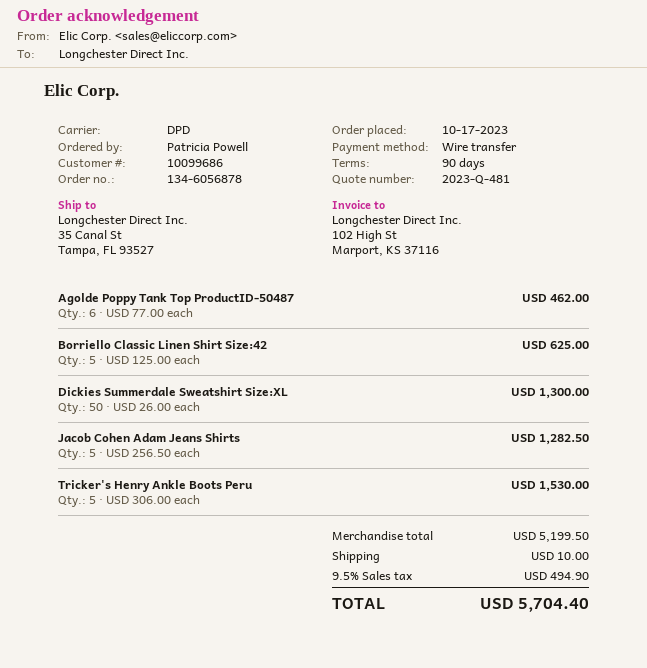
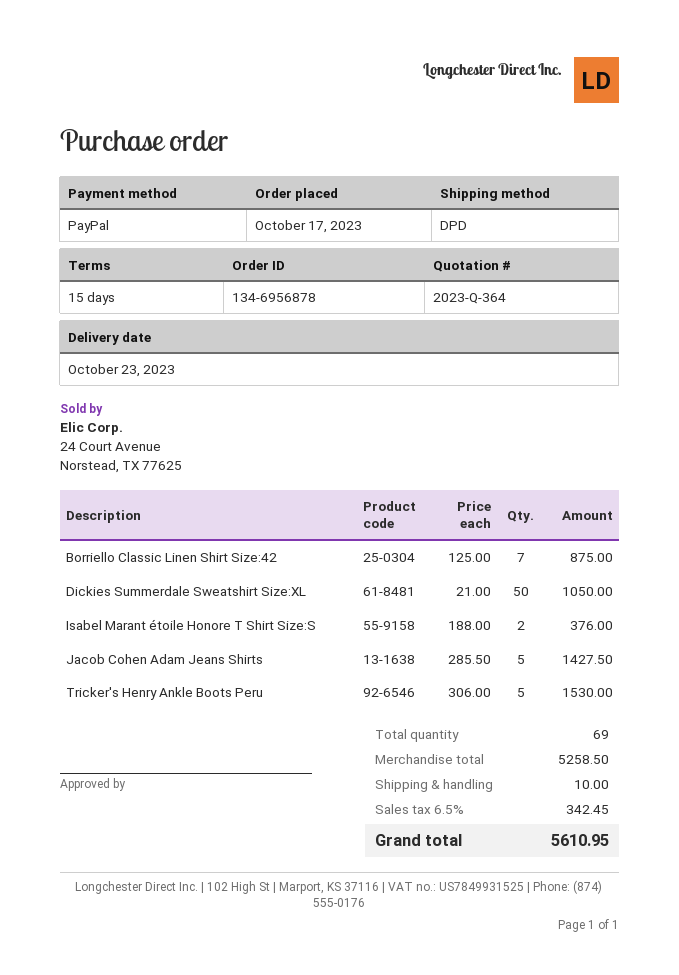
quote number: 2023-Q-481 -> 2023-Q-364
order number: 134-6056878 -> 134-6956878
payment terms: 90 days -> 15 days
payment method: bank transfer -> PayPal
Agolde Poppy Tank Top ProductID-50487: 6 x 77.00 = 462.00 -> none
Borriello Classic Linen Shirt Size:42: 5 x 125.00 = 625.00 -> 7 x 125.00 = 875.00
Dickies Summerdale Sweatshirt Size:XL: 50 x 26.00 = 1300.00 -> 50 x 21.00 = 1050.00
Jacob Cohen Adam Jeans Shirts: 5 x 256.50 = 1282.50 -> 5 x 285.50 = 1427.50
Isabel Marant étoile Honore T Shirt Size:S: none -> 2 x 188.00 = 376.00
subtotal: 5199.50 -> 5258.50
tax: 9.5% = 494.90 -> 6.5% = 342.45
total: 5704.40 -> 5610.95

